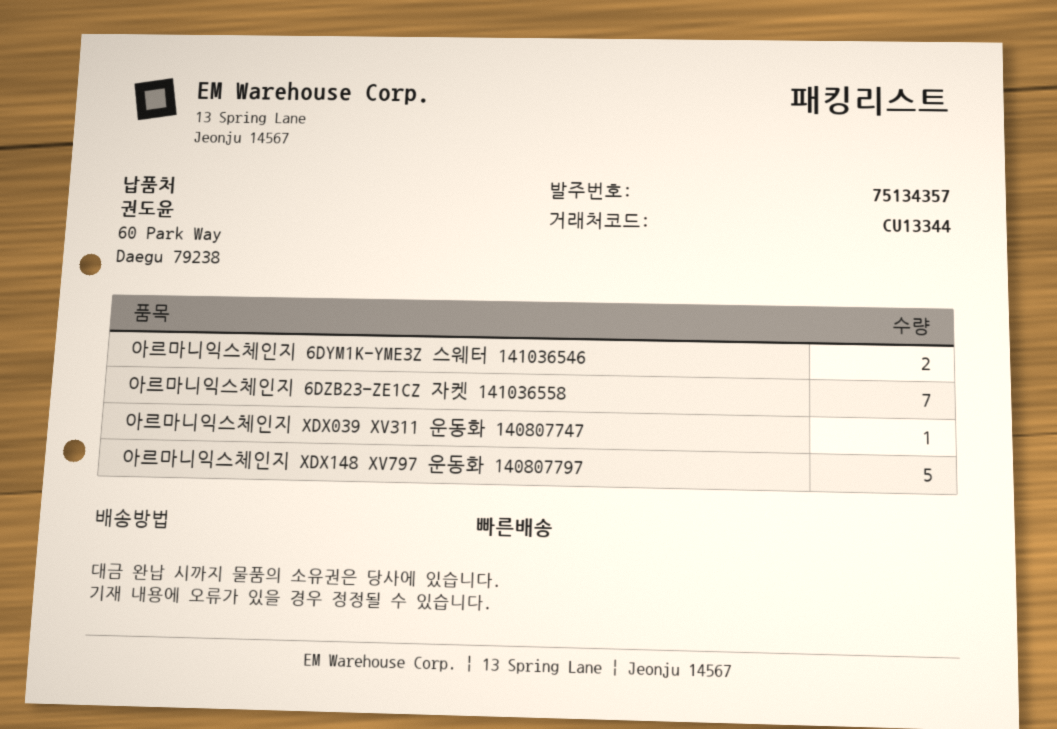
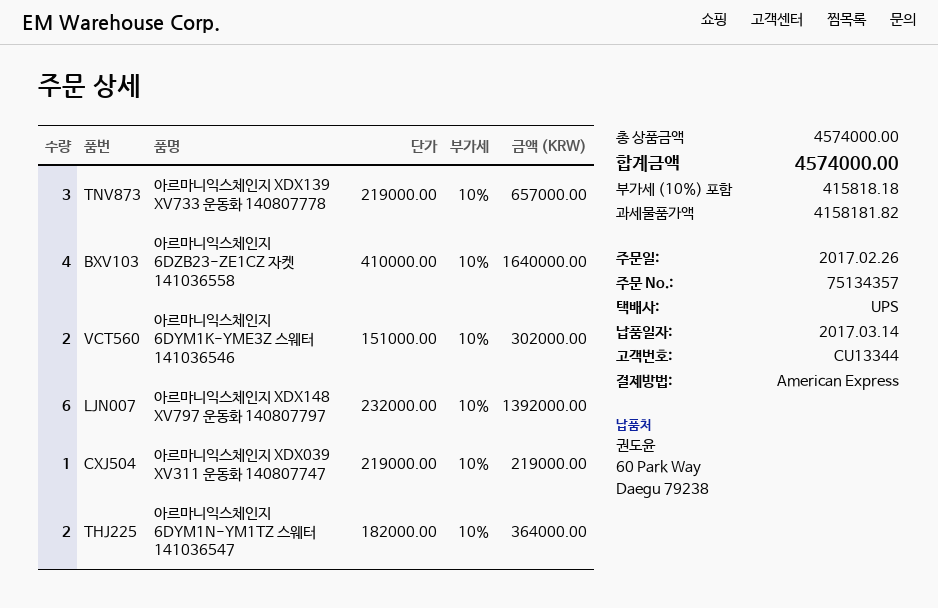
shipping method: express -> UPS
아르마니익스체인지 6DZB23-ZE1CZ 자켓 141036558: 7 -> 4
아르마니익스체인지 XDX148 XV797 운동화 140807797: 5 -> 6
아르마니익스체인지 XDX139 XV733 운동화 140807778: none -> 3
아르마니익스체인지 6DYM1N-YM1TZ 스웨터 141036547: none -> 2

